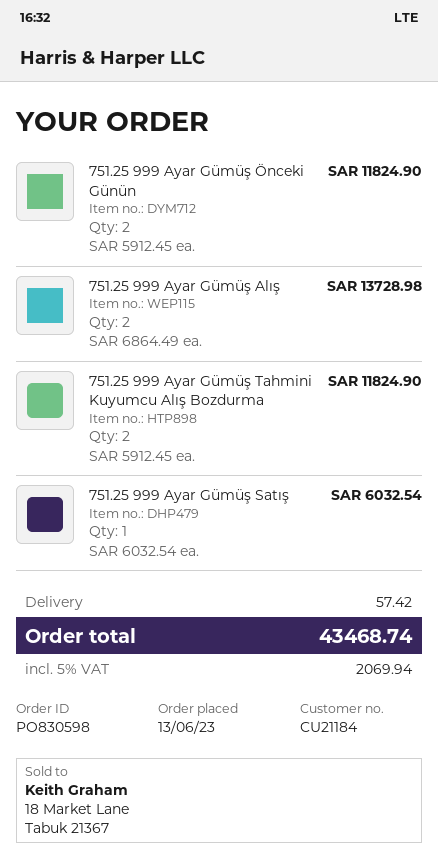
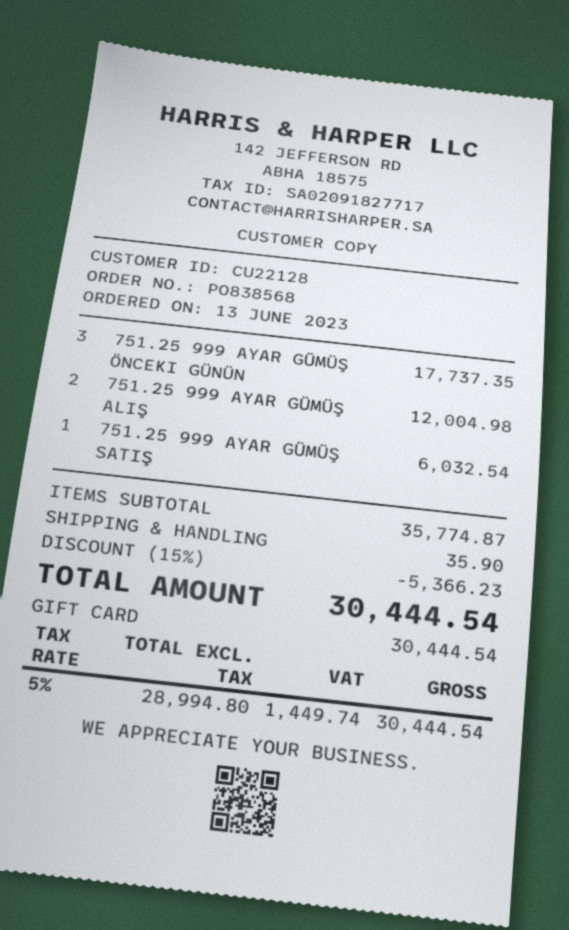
order number: PO830598 -> PO838568
customer number: CU21184 -> CU22128
751.25 999 Ayar Gümüş Önceki Günün: 2 for 11824.90 -> 3 for 17737.35
751.25 999 Ayar Gümüş Alış: 2 for 13728.98 -> 2 for 12004.98
751.25 999 Ayar Gümüş Tahmini Kuyumcu Alış Bozdurma: 2 for 11824.90 -> none
discount: none -> 15% = 5366.23
shipping: 57.42 -> 35.90
tax: 5% = 2069.94 -> 5% = 1449.74
total: 43468.74 -> 30444.54

